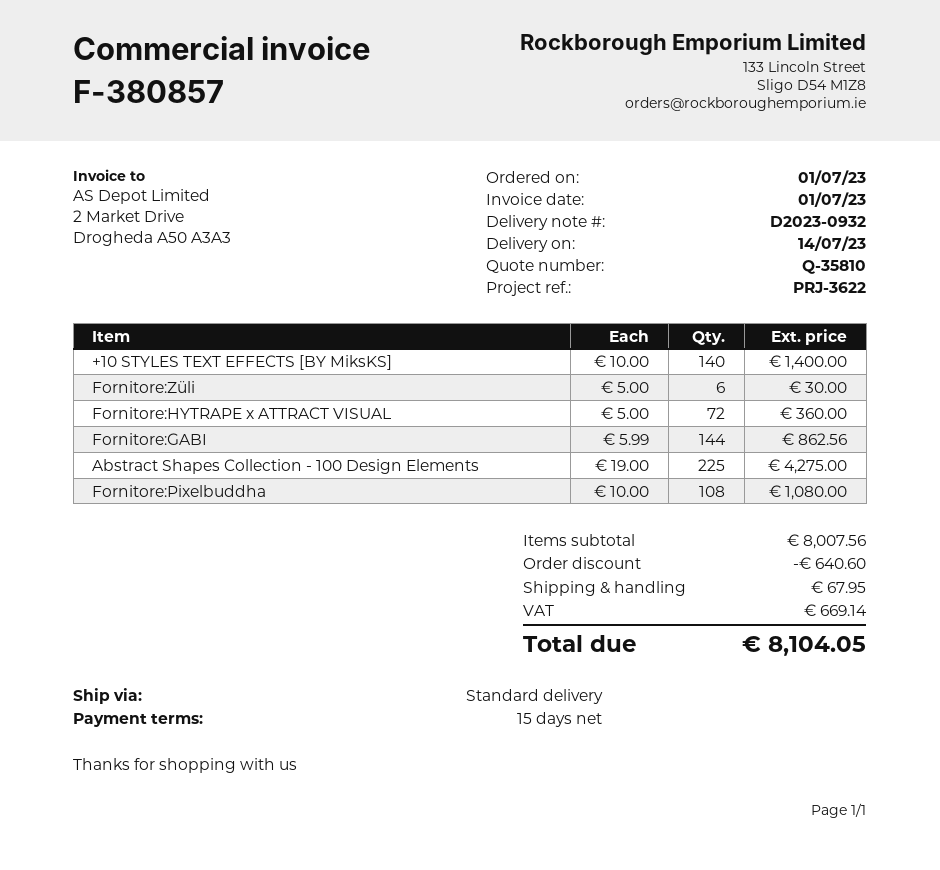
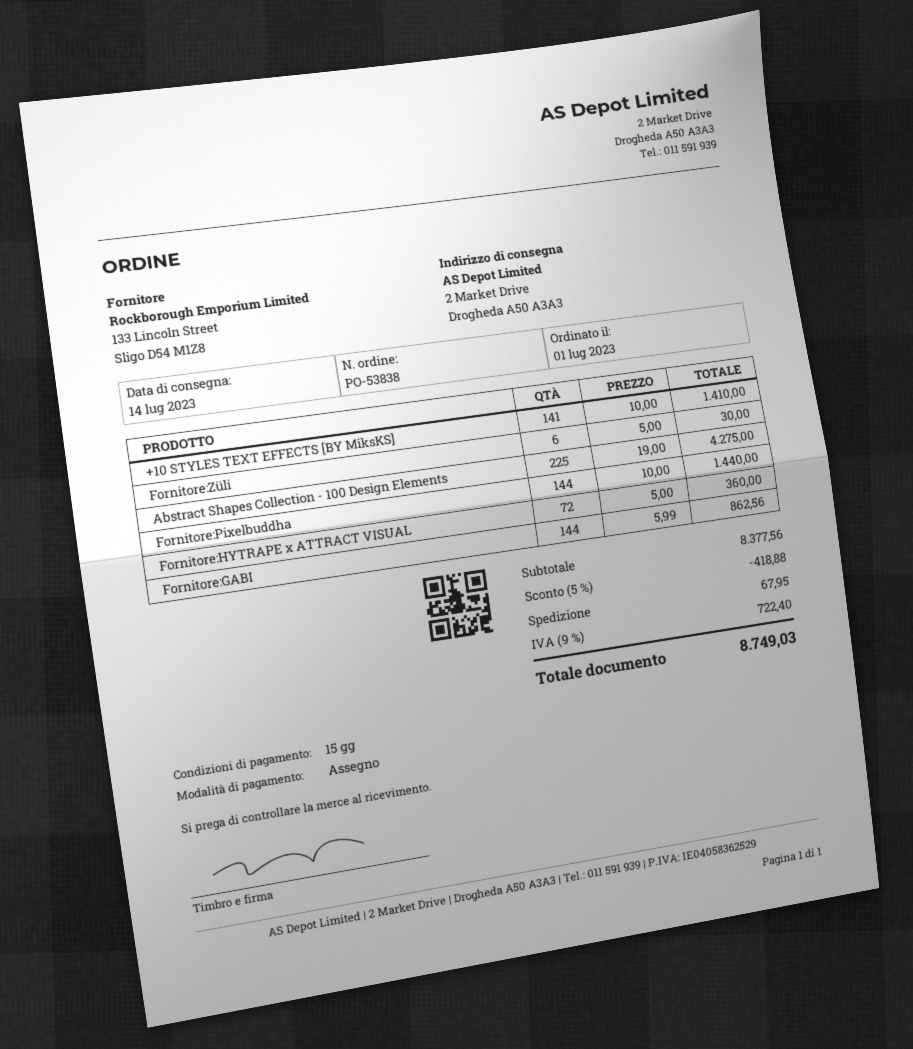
+10 STYLES TEXT EFFECTS [BY MiksKS]: 140 x 10.00 = 1400.00 -> 141 x 10.00 = 1410.00
Fornitore:Pixelbuddha: 108 x 10.00 = 1080.00 -> 144 x 10.00 = 1440.00
subtotal: 8007.56 -> 8377.56
discount: 640.60 -> 418.88
tax: 669.14 -> 722.40
total: 8104.05 -> 8749.03

